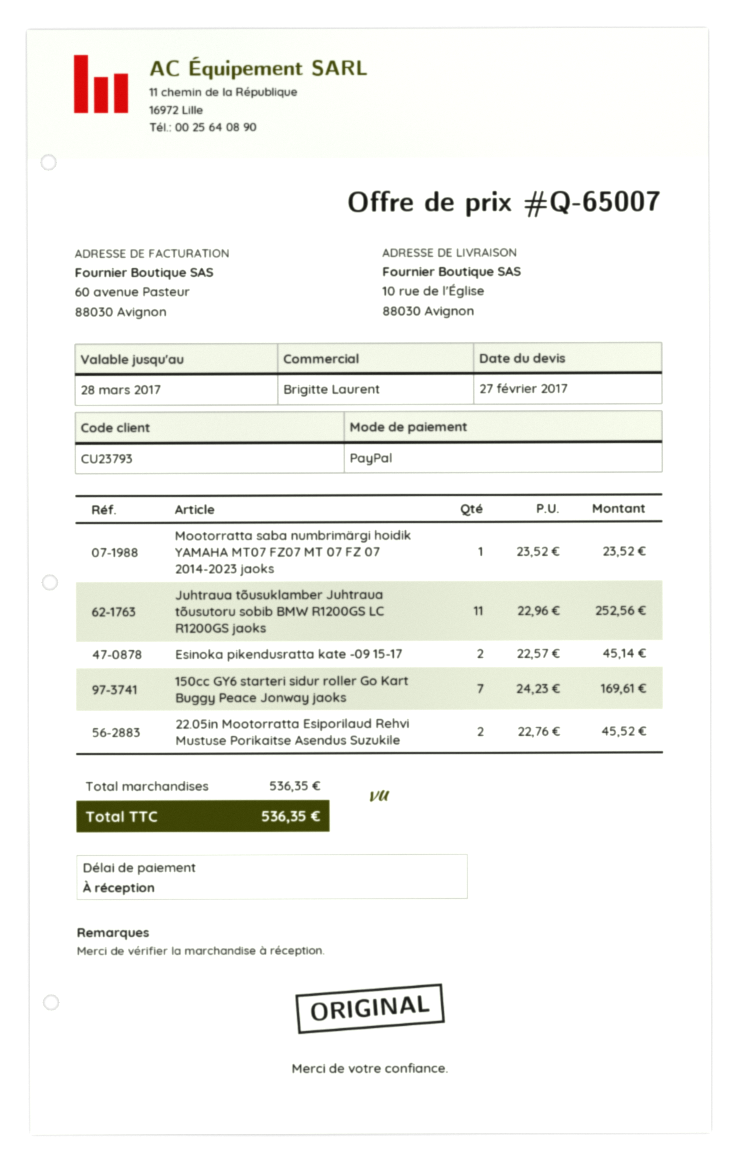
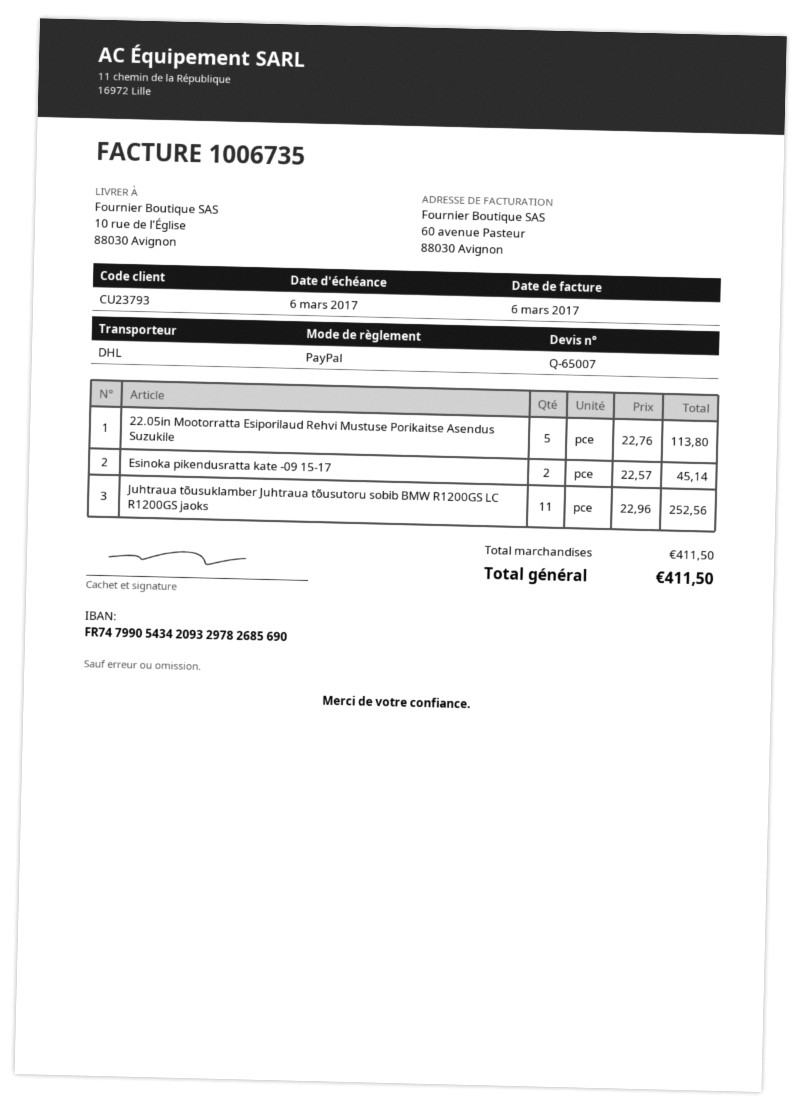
Mootorratta saba numbrimärgi hoidik YAMAHA MT07 FZ07 MT 07 FZ 07 2014-2023 jaoks: 1 x 23.52 = 23.52 -> none
150cc GY6 starteri sidur roller Go Kart Buggy Peace Jonway jaoks: 7 x 24.23 = 169.61 -> none
22.05in Mootorratta Esiporilaud Rehvi Mustuse Porikaitse Asendus Suzukile: 2 x 22.76 = 45.52 -> 5 x 22.76 = 113.80
subtotal: 536.35 -> 411.50
total: 536.35 -> 411.50

